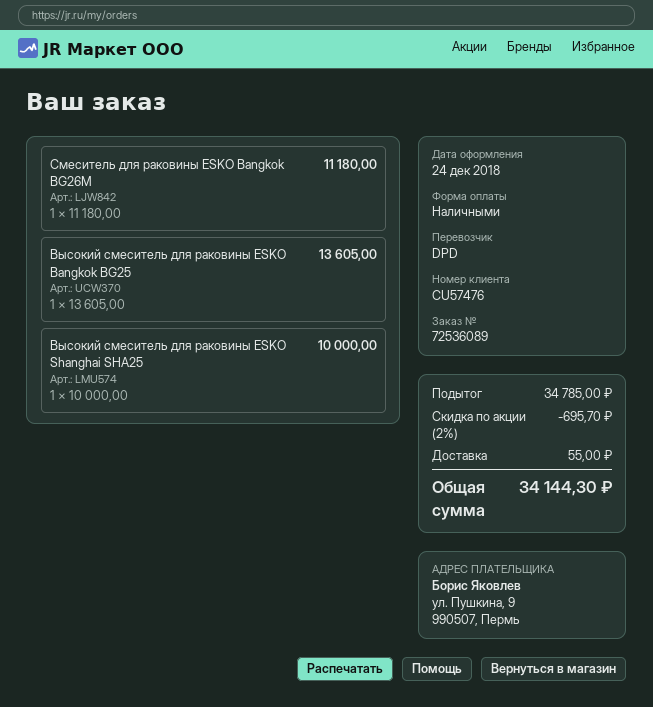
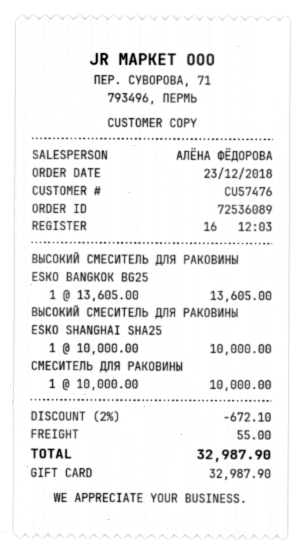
order date: 2018-12-24 -> 2018-12-23
payment method: cash -> gift card
Смеситель для раковины ESKO Bangkok BG26M: 1 x 11180.00 = 11180.00 -> 1 x 10000.00 = 10000.00
discount: 2% = 695.70 -> 2% = 672.10
total: 34144.30 -> 32987.90

